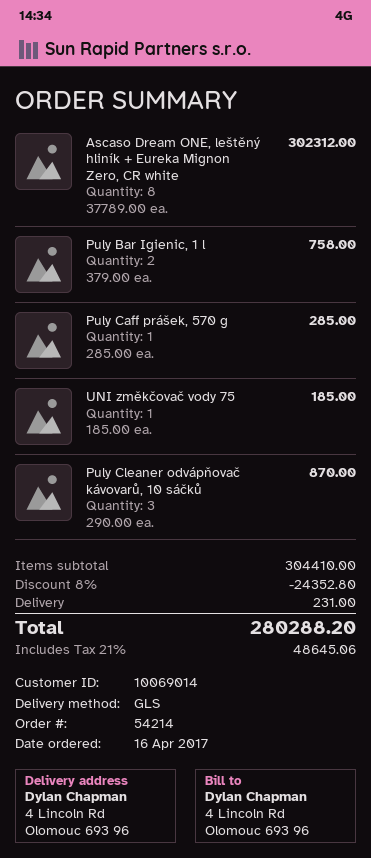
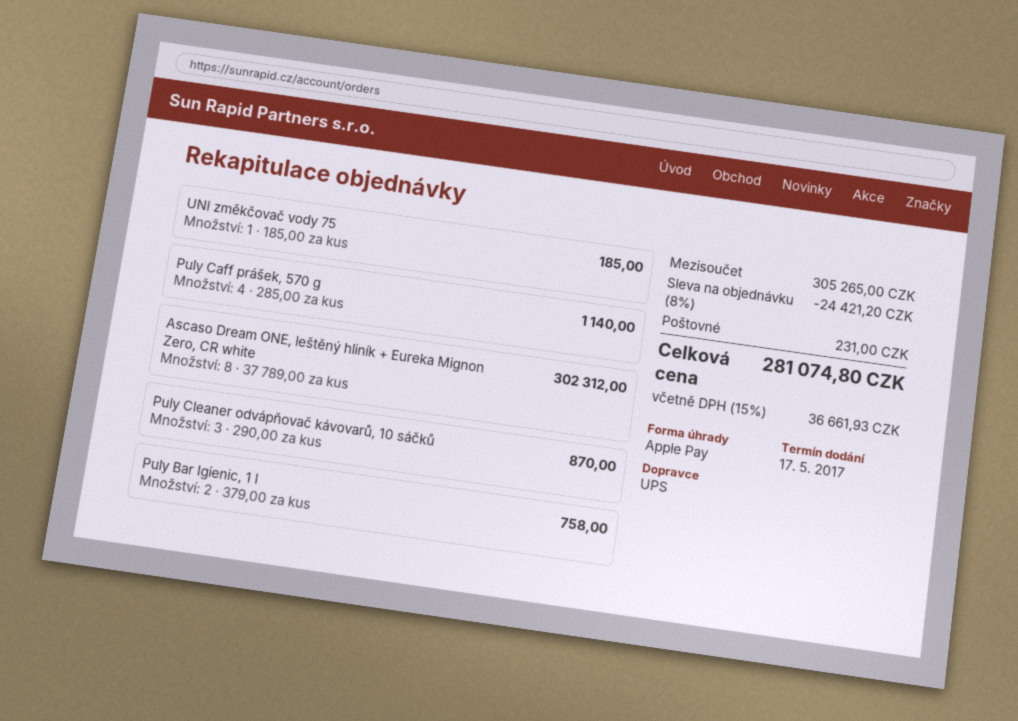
shipping method: GLS -> UPS
Puly Caff prášek, 570 g: 1 x 285.00 = 285.00 -> 4 x 285.00 = 1140.00
subtotal: 304410.00 -> 305265.00
discount: 8% = 24352.80 -> 8% = 24421.20
tax: 21% = 48645.06 -> 15% = 36661.93
total: 280288.20 -> 281074.80

